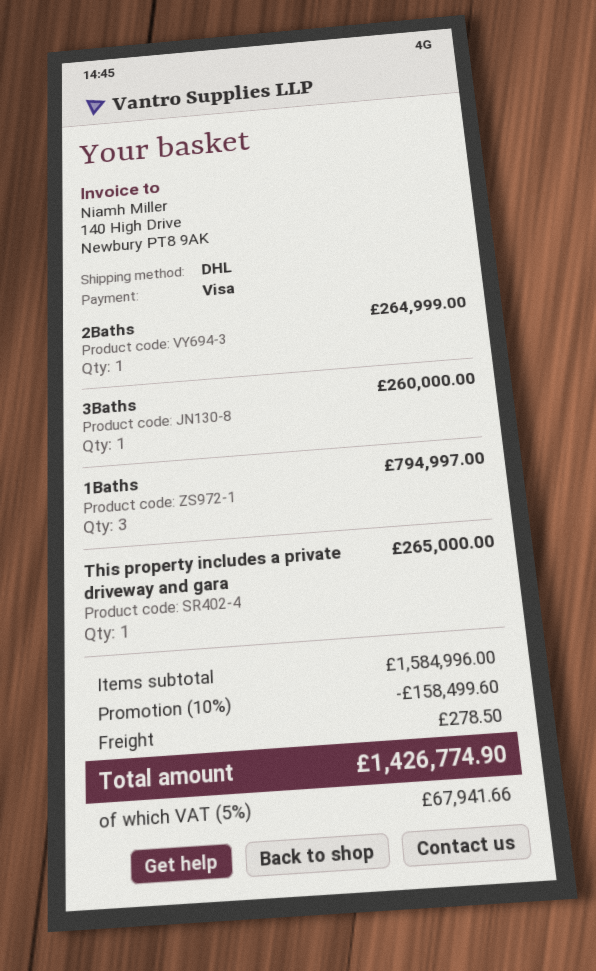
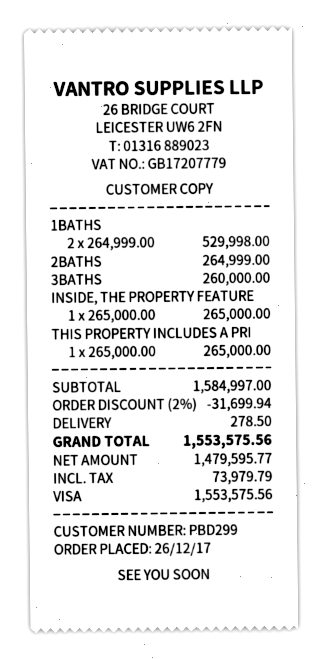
1Baths: 3 for 794997.00 -> 2 for 529998.00
INSIDE, THE PROPERTY FEATURE: none -> 1 for 265000.00
subtotal: 1584996.00 -> 1584997.00
discount: 10% = 158499.60 -> 2% = 31699.94
tax: 67941.66 -> 73979.79
total: 1426774.90 -> 1553575.56

